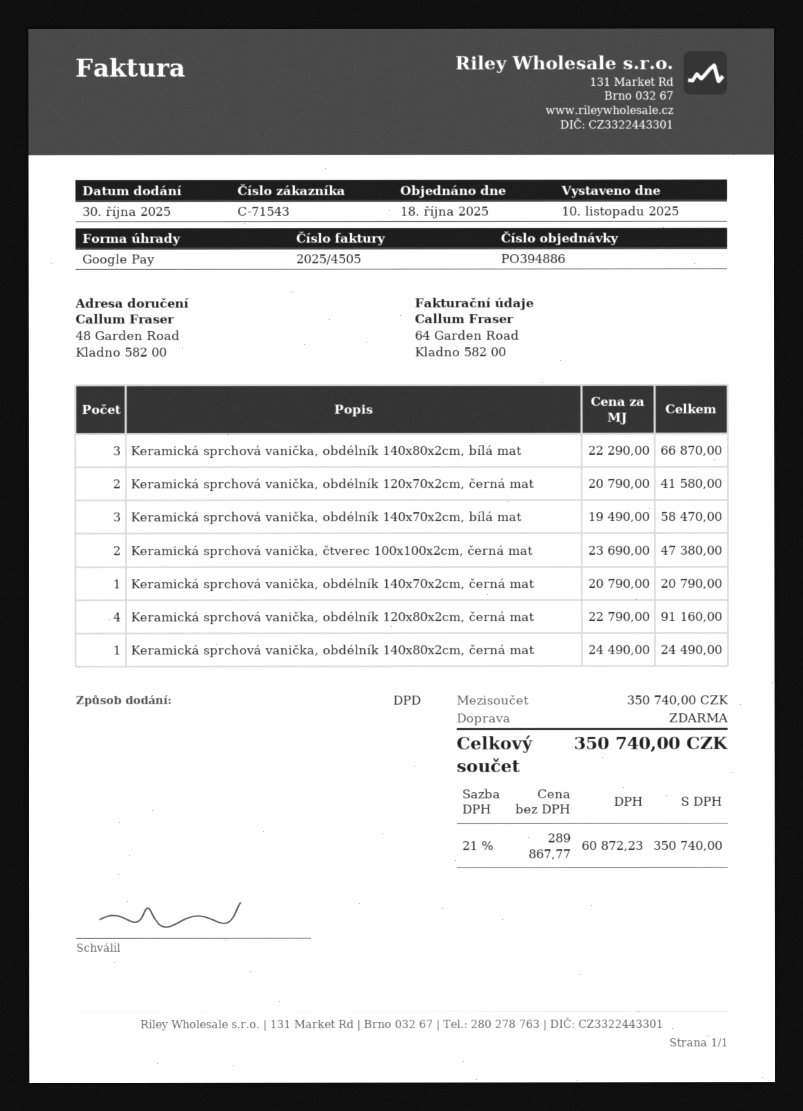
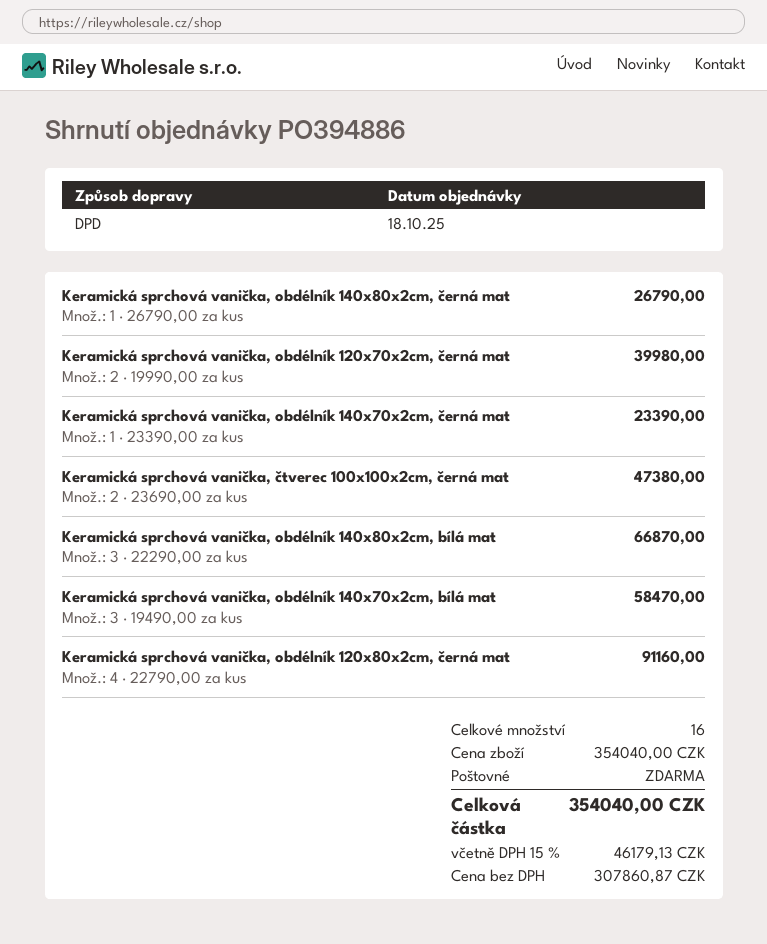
Keramická sprchová vanička, obdélník 120x70x2cm, černá mat: 2 x 20790.00 = 41580.00 -> 2 x 19990.00 = 39980.00
Keramická sprchová vanička, obdélník 140x70x2cm, černá mat: 1 x 20790.00 = 20790.00 -> 1 x 23390.00 = 23390.00
Keramická sprchová vanička, obdélník 140x80x2cm, černá mat: 1 x 24490.00 = 24490.00 -> 1 x 26790.00 = 26790.00
subtotal: 350740.00 -> 354040.00
net: 289867.77 -> 307860.87
tax: 21% = 60872.23 -> 15% = 46179.13
total: 350740.00 -> 354040.00

